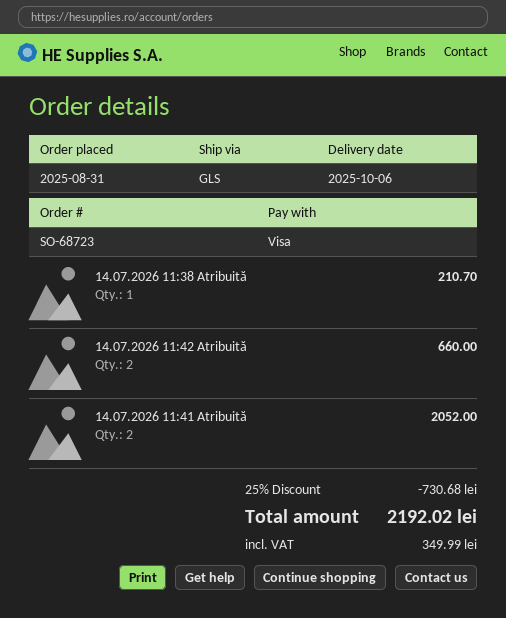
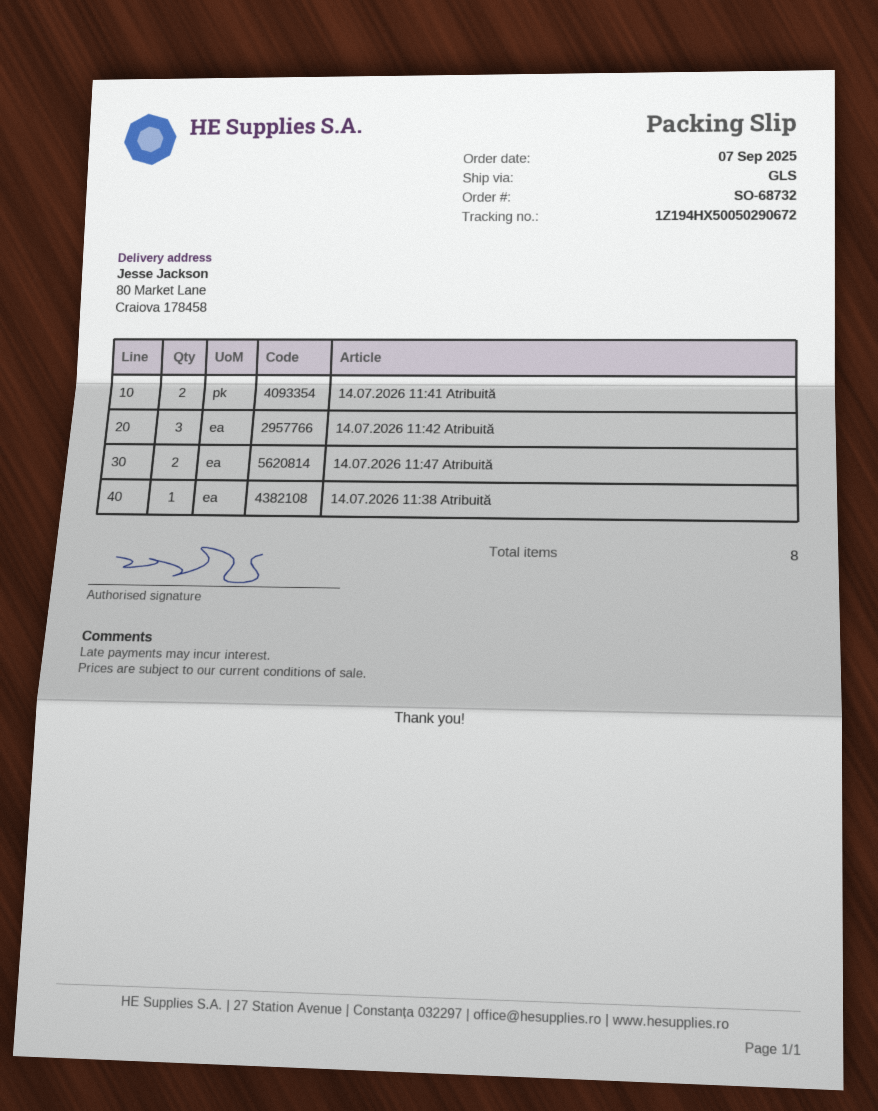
order number: SO-68723 -> SO-68732
order date: 2025-08-31 -> 2025-09-07
14.07.2026 11:42 Atribuită: 2 -> 3
14.07.2026 11:47 Atribuită: none -> 2

